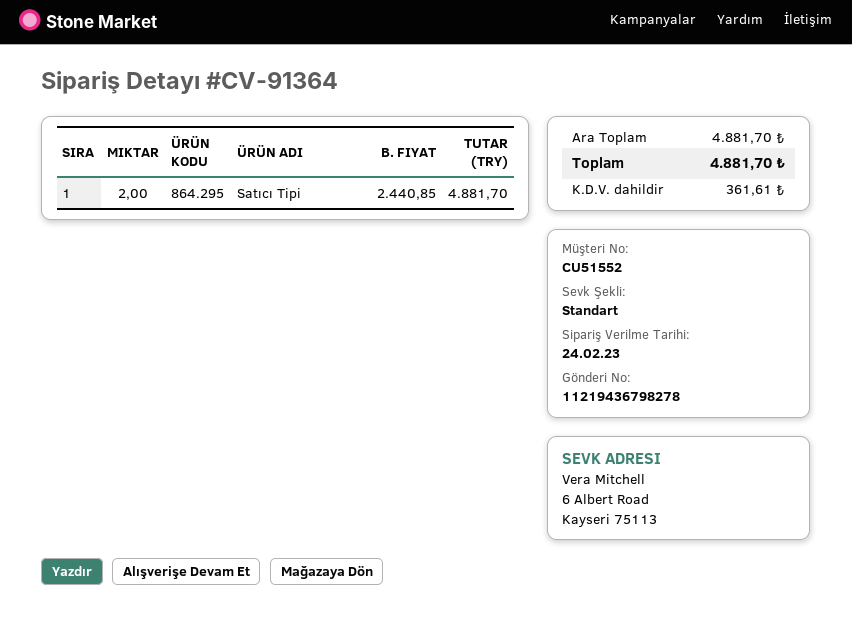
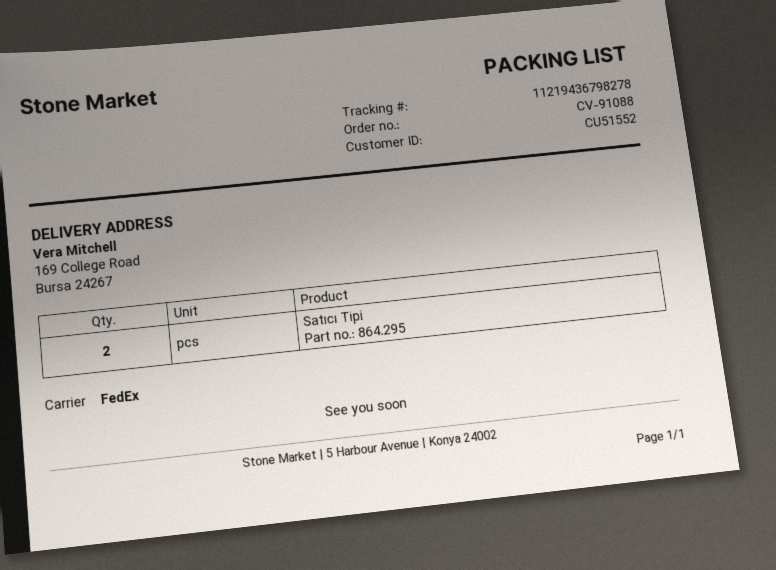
order number: CV-91364 -> CV-91088
shipping method: standard -> FedEx
ship to: 6 Albert Road, Kayseri 75113 -> 169 College Road, Bursa 24267

